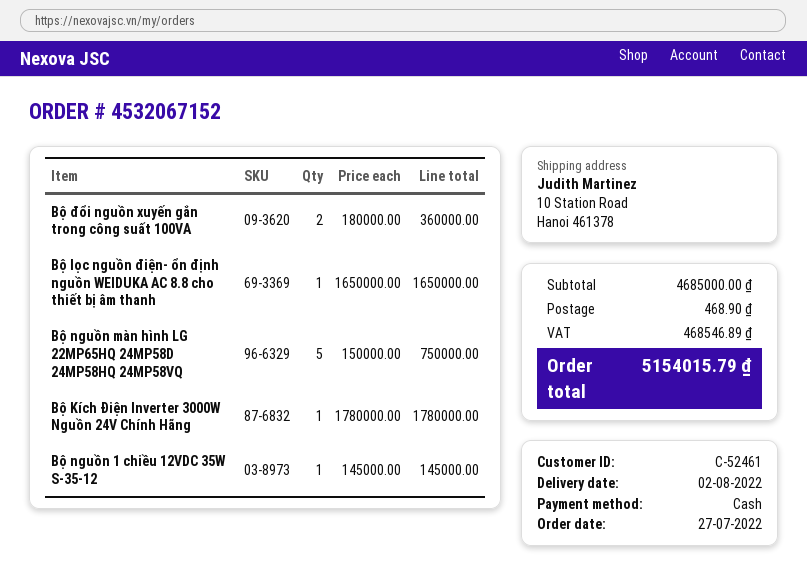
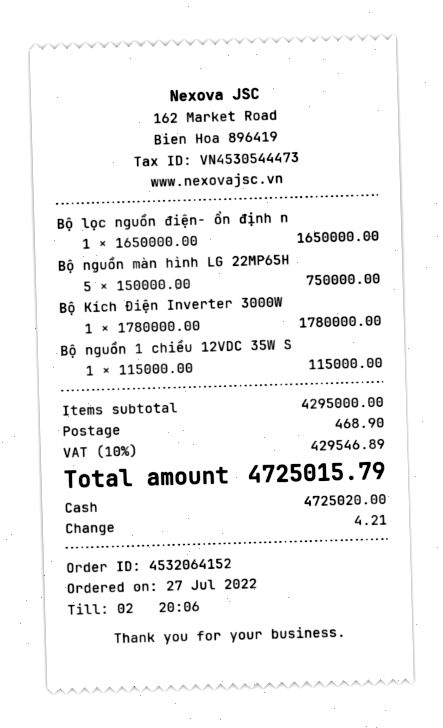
order number: 4532067152 -> 4532064152
Bộ đổi nguồn xuyến gắn trong công suất 100VA: 2 x 180000.00 = 360000.00 -> none
Bộ nguồn 1 chiều 12VDC 35W S-35-12: 1 x 145000.00 = 145000.00 -> 1 x 115000.00 = 115000.00
subtotal: 4685000.00 -> 4295000.00
tax: 468546.89 -> 429546.89
total: 5154015.79 -> 4725015.79

